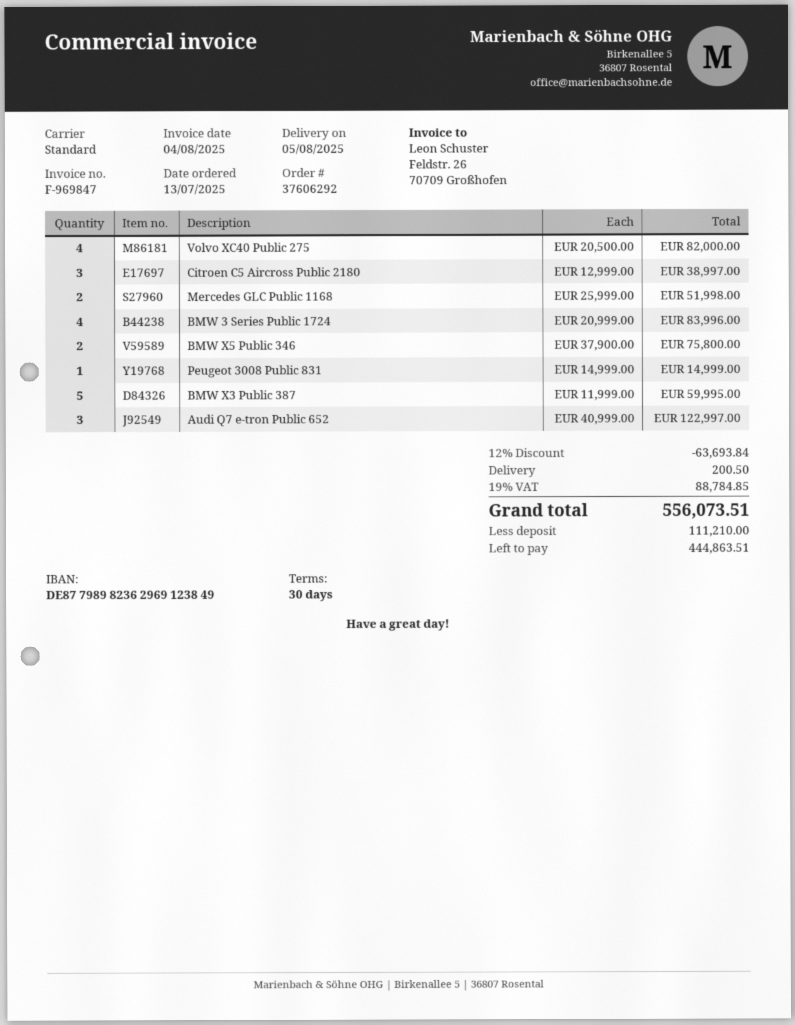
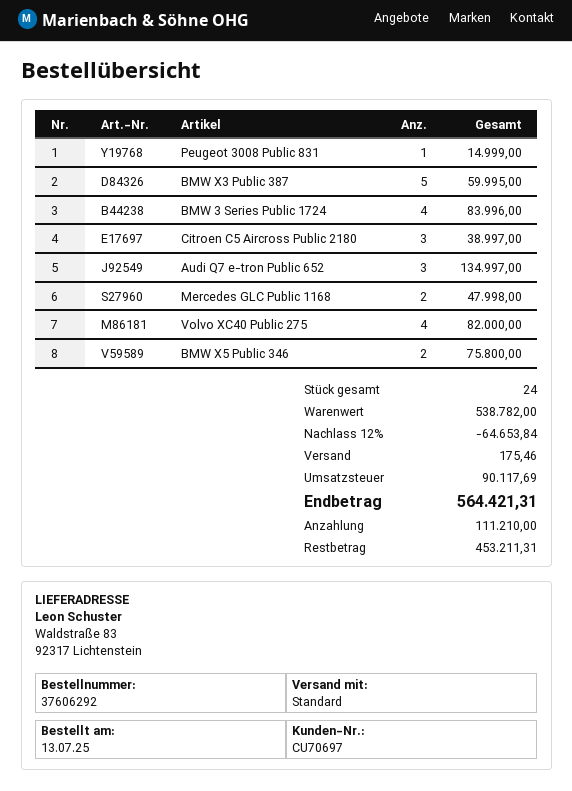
Mercedes GLC Public 1168: 2 for 51998.00 -> 2 for 47998.00
Audi Q7 e-tron Public 652: 3 for 122997.00 -> 3 for 134997.00
discount: 12% = 63693.84 -> 12% = 64653.84
shipping: 200.50 -> 175.46
tax: 88784.85 -> 90117.69
total: 556073.51 -> 564421.31
balance: 444863.51 -> 453211.31

